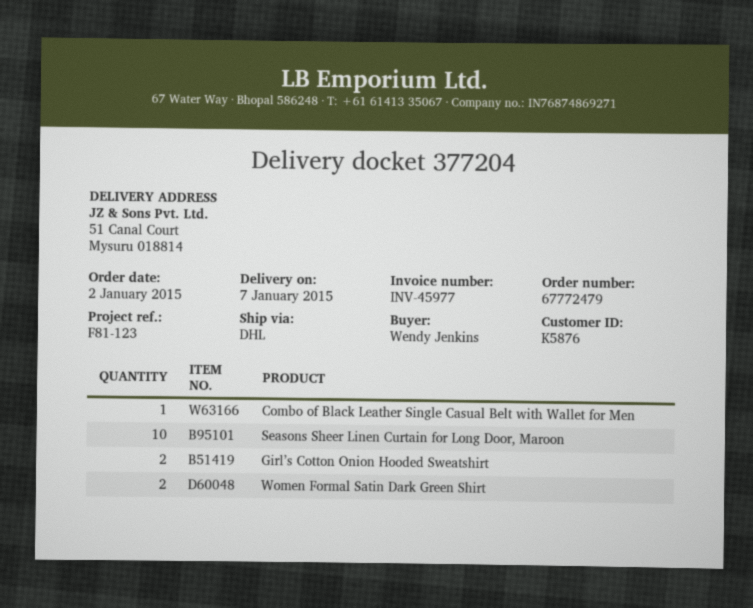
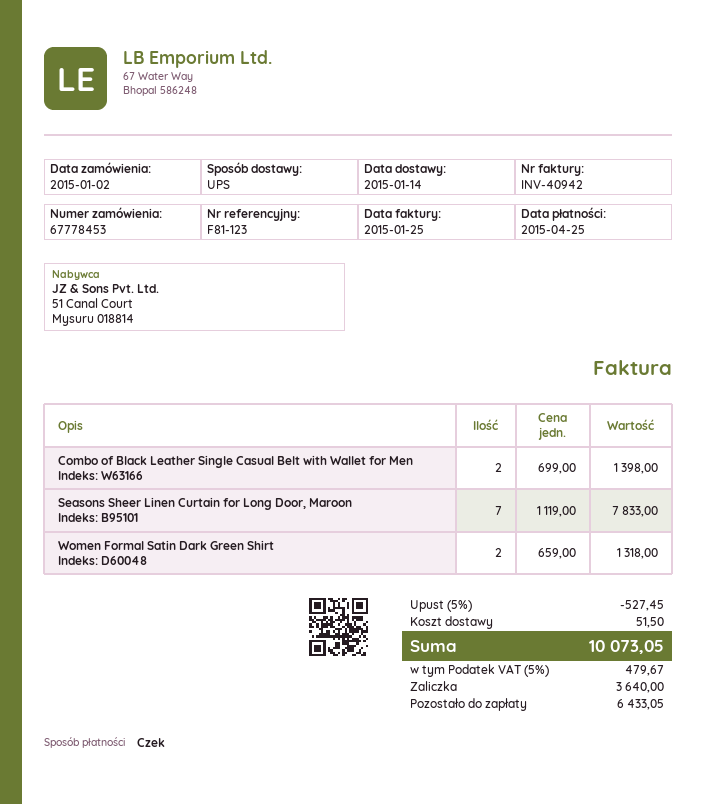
order number: 67772479 -> 67778453
delivery date: 2015-01-07 -> 2015-01-14
invoice number: INV-45977 -> INV-40942
shipping method: DHL -> UPS
Combo of Black Leather Single Casual Belt with Wallet for Men: 1 -> 2
Seasons Sheer Linen Curtain for Long Door, Maroon: 10 -> 7
Girl’s Cotton Onion Hooded Sweatshirt: 2 -> none

